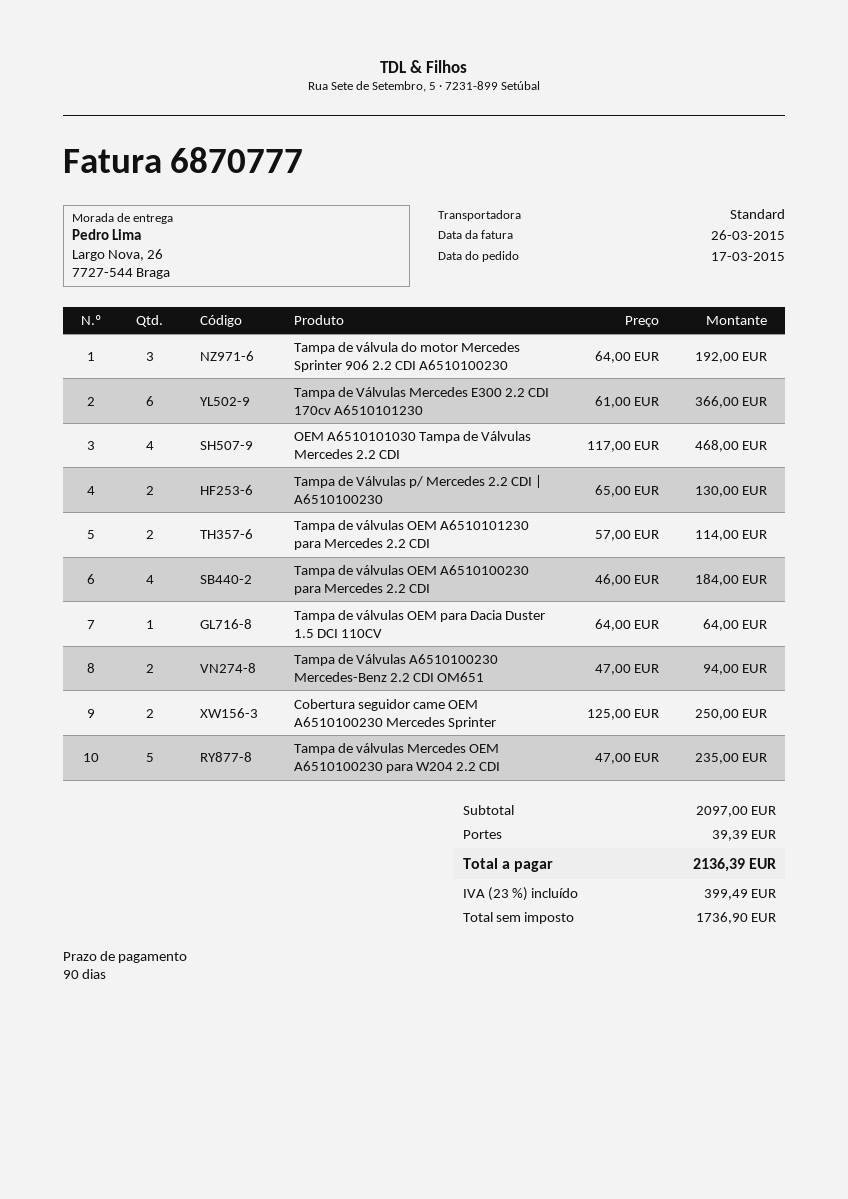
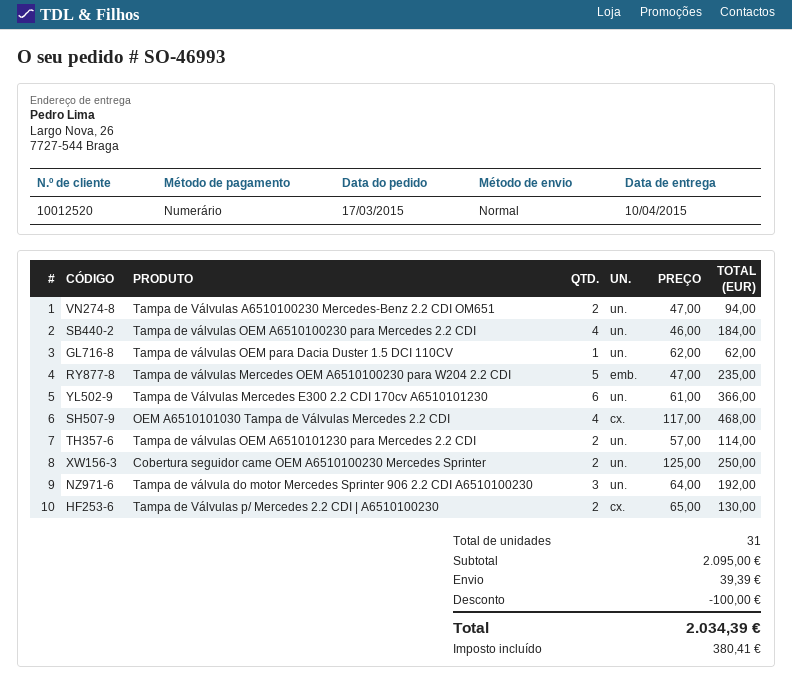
Tampa de válvulas OEM para Dacia Duster 1.5 DCI 110CV: 1 x 64.00 = 64.00 -> 1 x 62.00 = 62.00
subtotal: 2097.00 -> 2095.00
discount: none -> 100.00
tax: 399.49 -> 380.41
total: 2136.39 -> 2034.39

